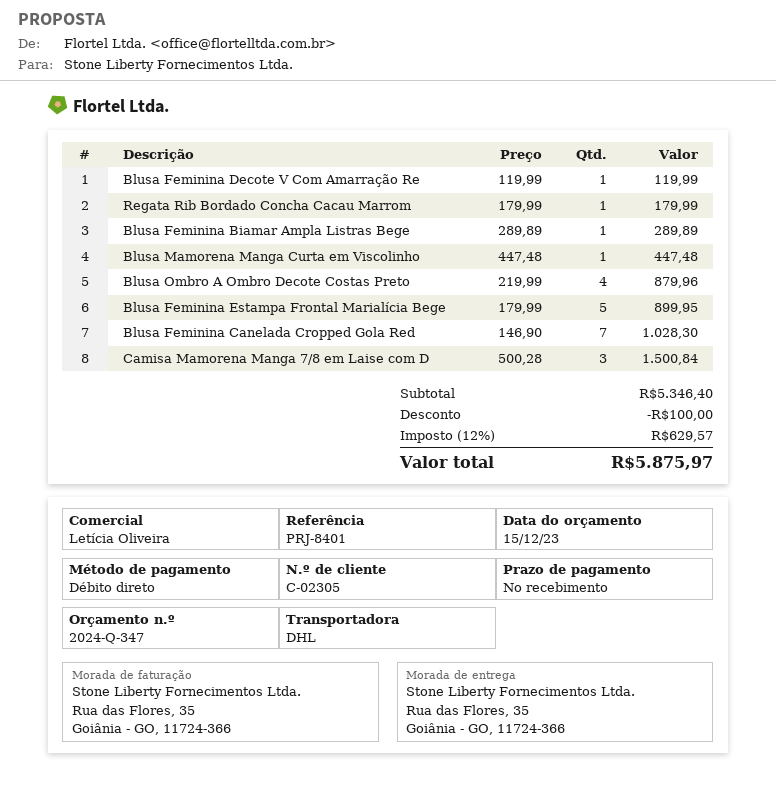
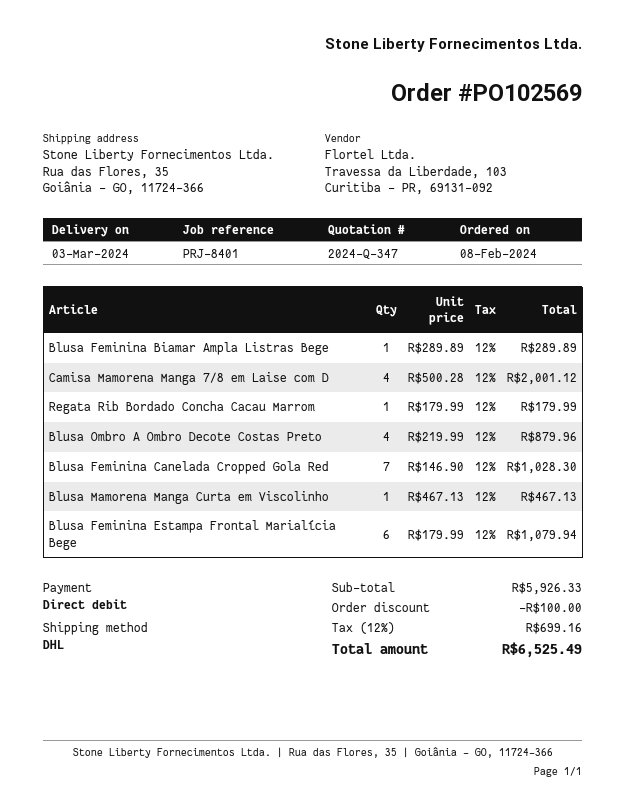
Blusa Feminina Decote V Com Amarração Re: 1 x 119.99 = 119.99 -> none
Blusa Mamorena Manga Curta em Viscolinho: 1 x 447.48 = 447.48 -> 1 x 467.13 = 467.13
Blusa Feminina Estampa Frontal Marialícia Bege: 5 x 179.99 = 899.95 -> 6 x 179.99 = 1079.94
Camisa Mamorena Manga 7/8 em Laise com D: 3 x 500.28 = 1500.84 -> 4 x 500.28 = 2001.12
subtotal: 5346.40 -> 5926.33
tax: 12% = 629.57 -> 12% = 699.16
total: 5875.97 -> 6525.49

